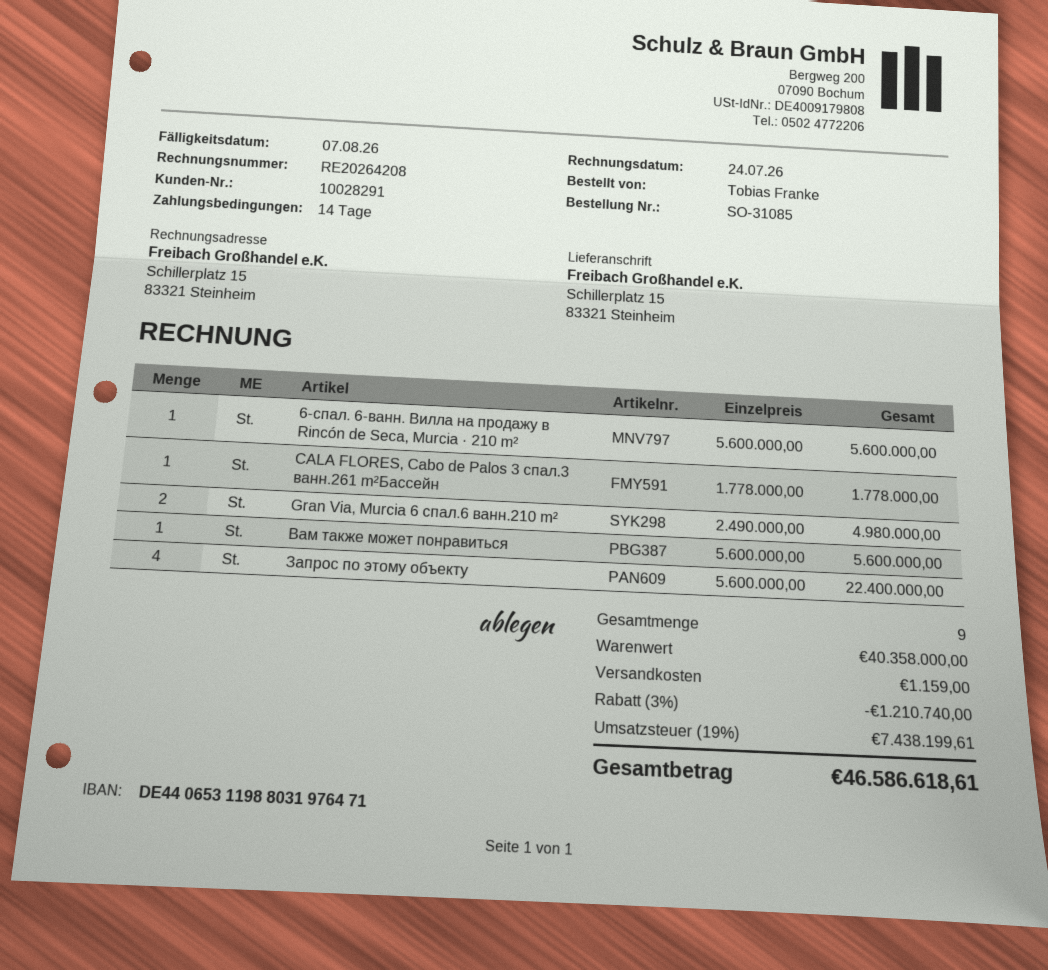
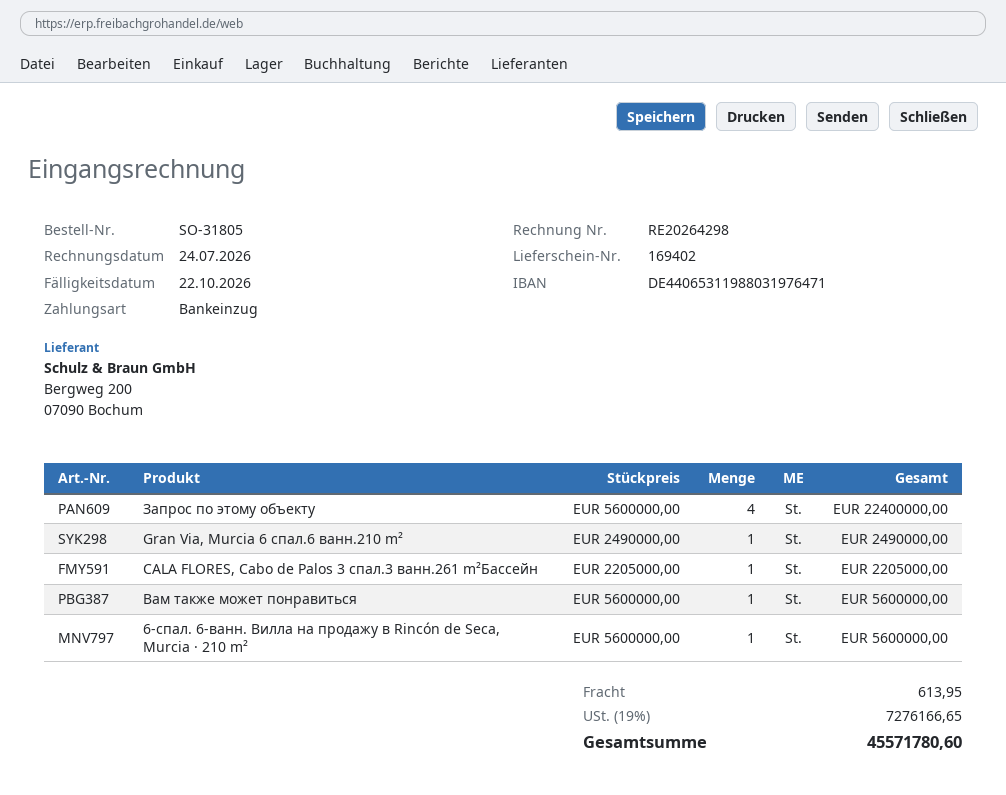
order number: SO-31085 -> SO-31805
invoice number: RE20264208 -> RE20264298
due date: 2026-08-07 -> 2026-10-22
CALA FLORES, Cabo de Palos 3 спал.3 ванн.261 m²Бассейн: 1 x 1778000.00 = 1778000.00 -> 1 x 2205000.00 = 2205000.00
Gran Via, Murcia 6 спал.6 ванн.210 m²: 2 x 2490000.00 = 4980000.00 -> 1 x 2490000.00 = 2490000.00
discount: 3% = 1210740.00 -> none
shipping: 1159.00 -> 613.95
tax: 19% = 7438199.61 -> 19% = 7276166.65
total: 46586618.61 -> 45571780.60

